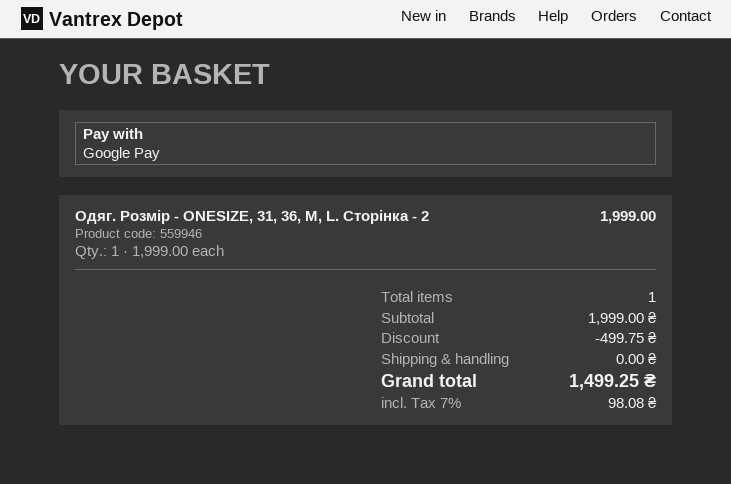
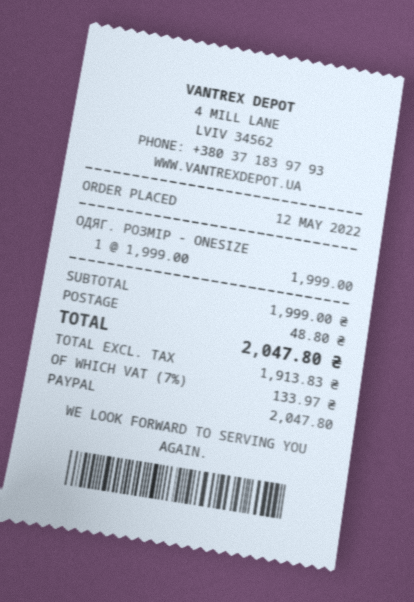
payment method: Google Pay -> PayPal
discount: 499.75 -> none
shipping: 0.00 -> 48.80
tax: 7% = 98.08 -> 7% = 133.97
total: 1499.25 -> 2047.80

